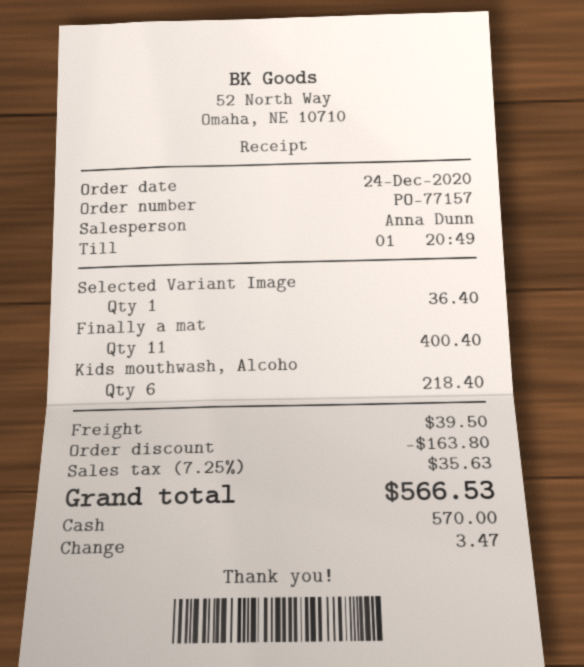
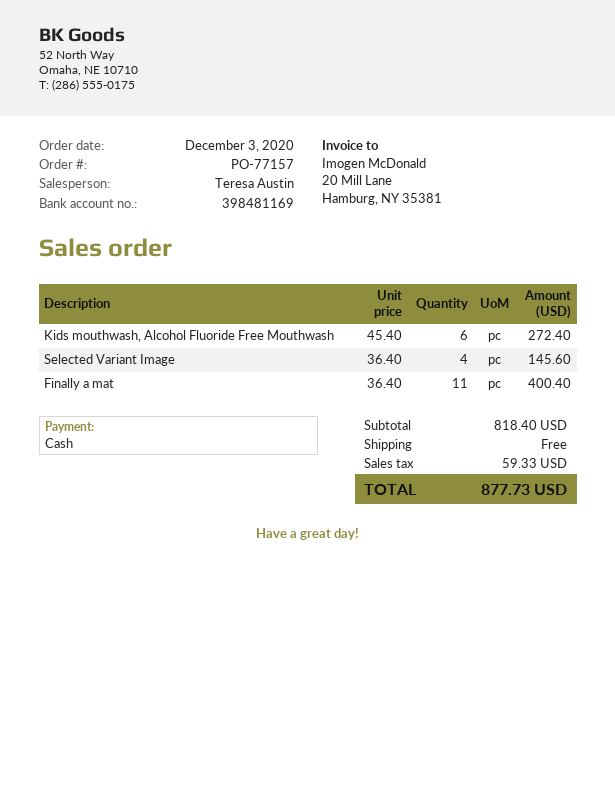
order date: 2020-12-24 -> 2020-12-03
sales rep: Anna Dunn -> Teresa Austin
Selected Variant Image: 1 for 36.40 -> 4 for 145.60
Kids mouthwash, Alcoho: 6 for 218.40 -> 6 for 272.40
discount: 163.80 -> none
shipping: 39.50 -> 0.00
tax: 35.63 -> 59.33
total: 566.53 -> 877.73

